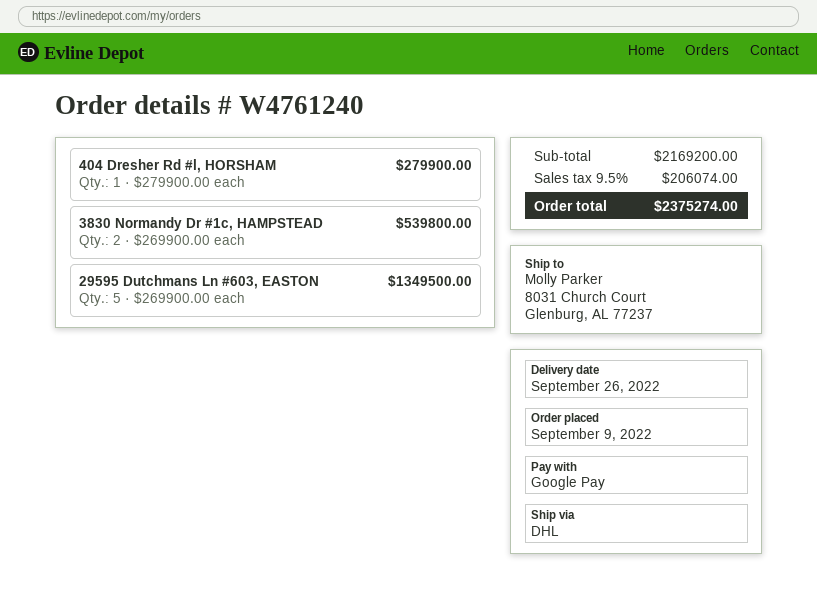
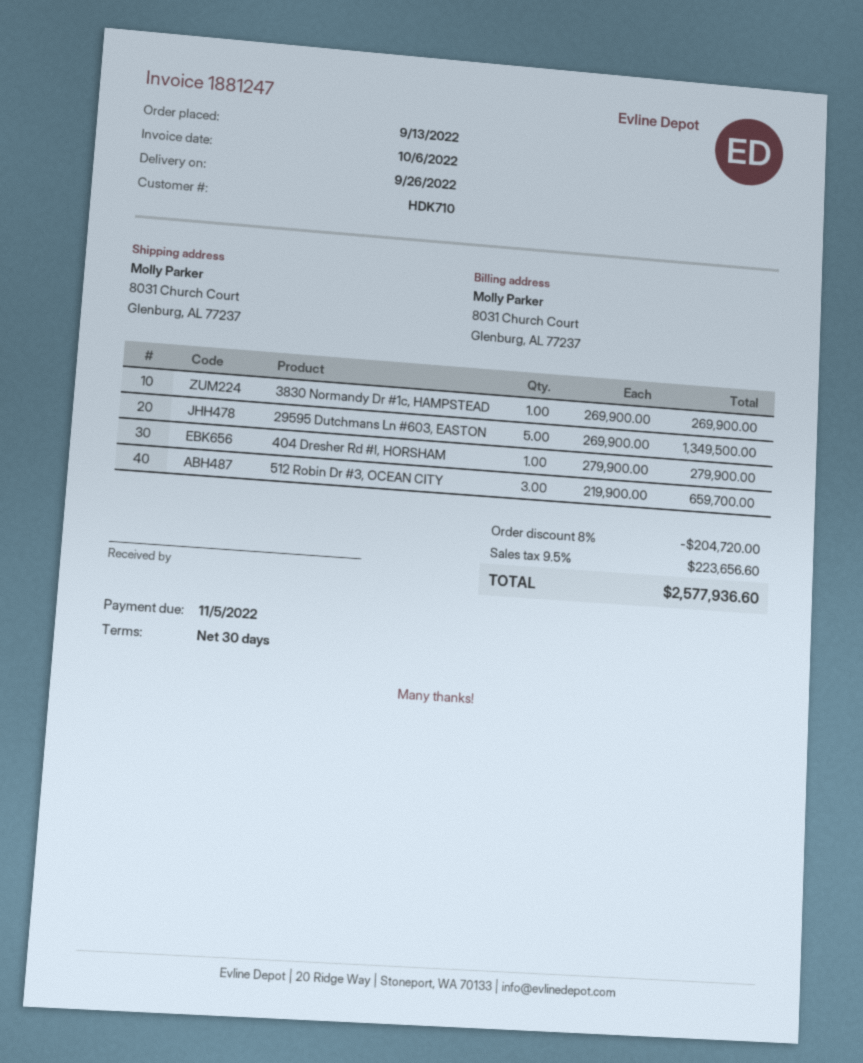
order date: 2022-09-09 -> 2022-09-13
3830 Normandy Dr #1c, HAMPSTEAD: 2 x 269900.00 = 539800.00 -> 1 x 269900.00 = 269900.00
512 Robin Dr #3, OCEAN CITY: none -> 3 x 219900.00 = 659700.00
discount: none -> 8% = 204720.00
tax: 9.5% = 206074.00 -> 9.5% = 223656.60
total: 2375274.00 -> 2577936.60

